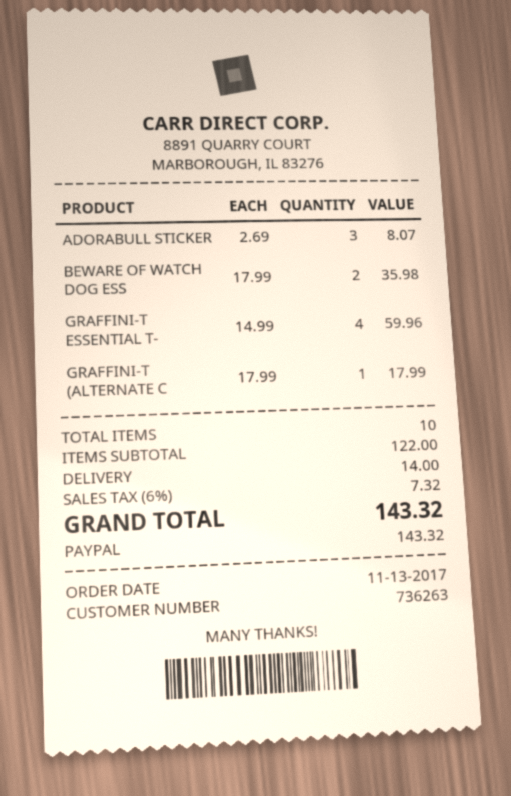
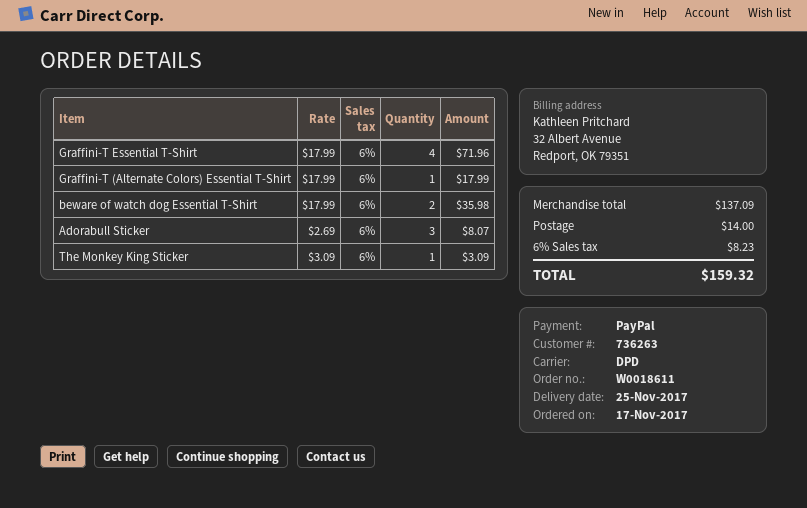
order date: 2017-11-13 -> 2017-11-17
GRAFFINI-T ESSENTIAL T-: 4 x 14.99 = 59.96 -> 4 x 17.99 = 71.96
The Monkey King Sticker: none -> 1 x 3.09 = 3.09
subtotal: 122.00 -> 137.09
tax: 6% = 7.32 -> 6% = 8.23
total: 143.32 -> 159.32

